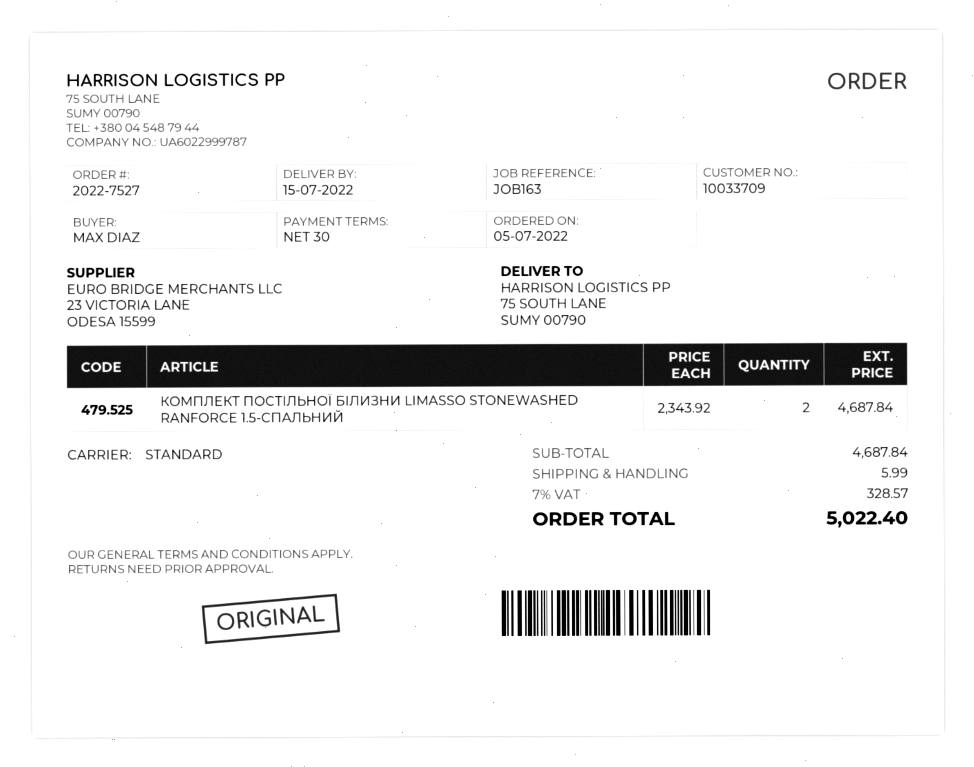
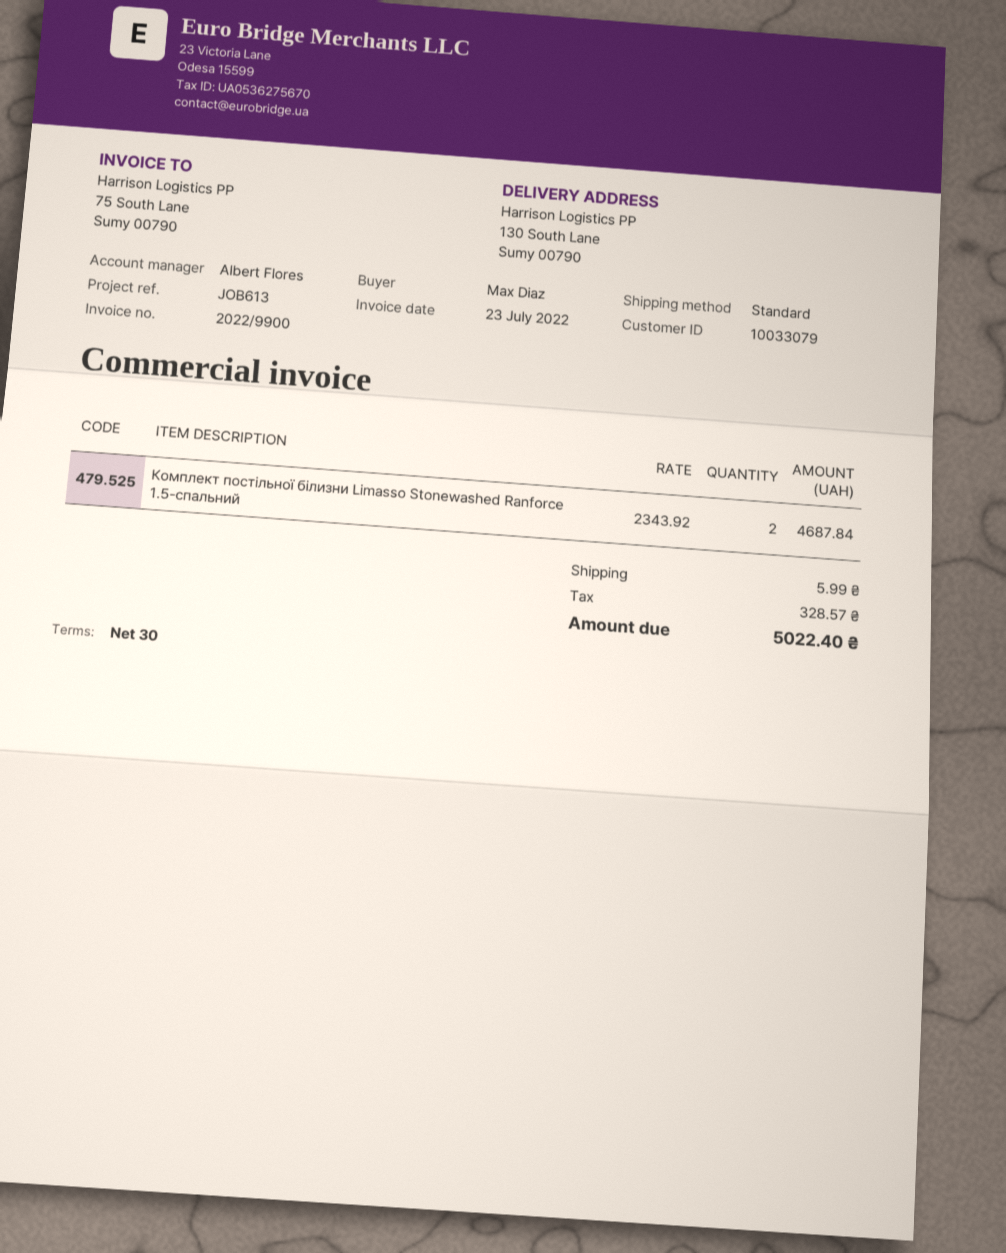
customer number: 10033709 -> 10033079
reference: JOB163 -> JOB613
ship to: 75 SOUTH LANE, SUMY 00790 -> 130 South Lane, Sumy 00790

